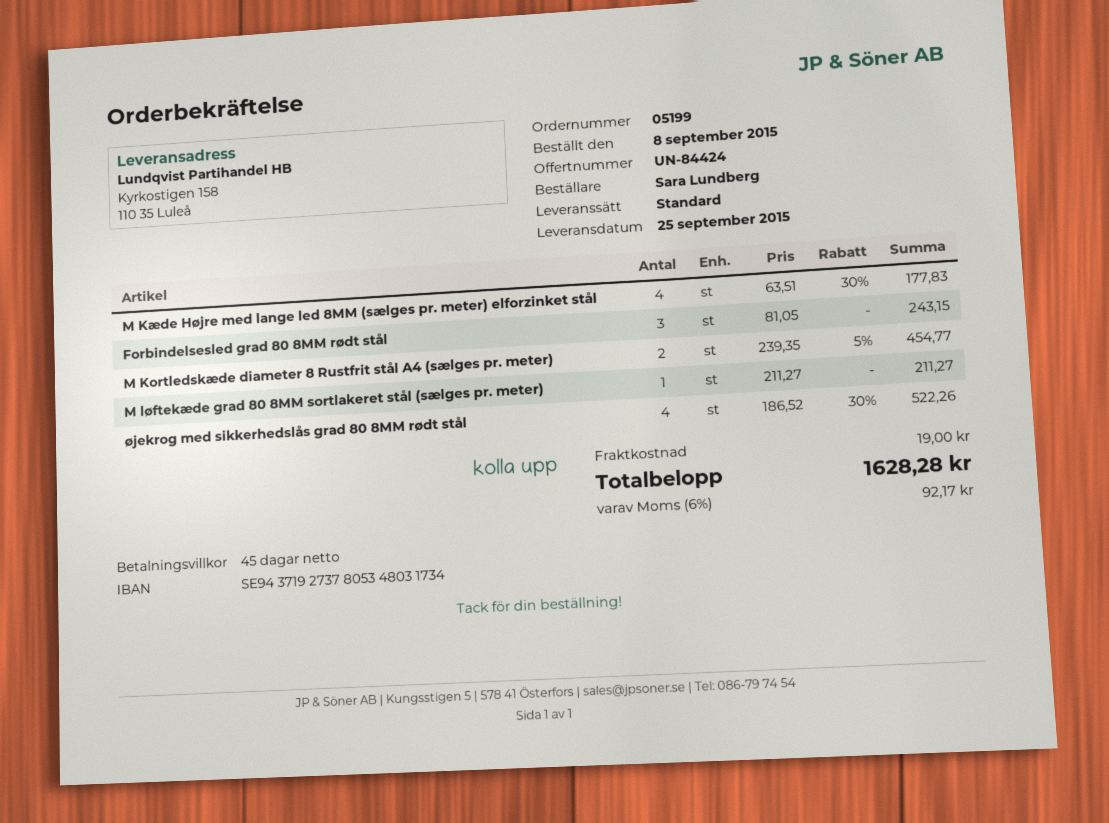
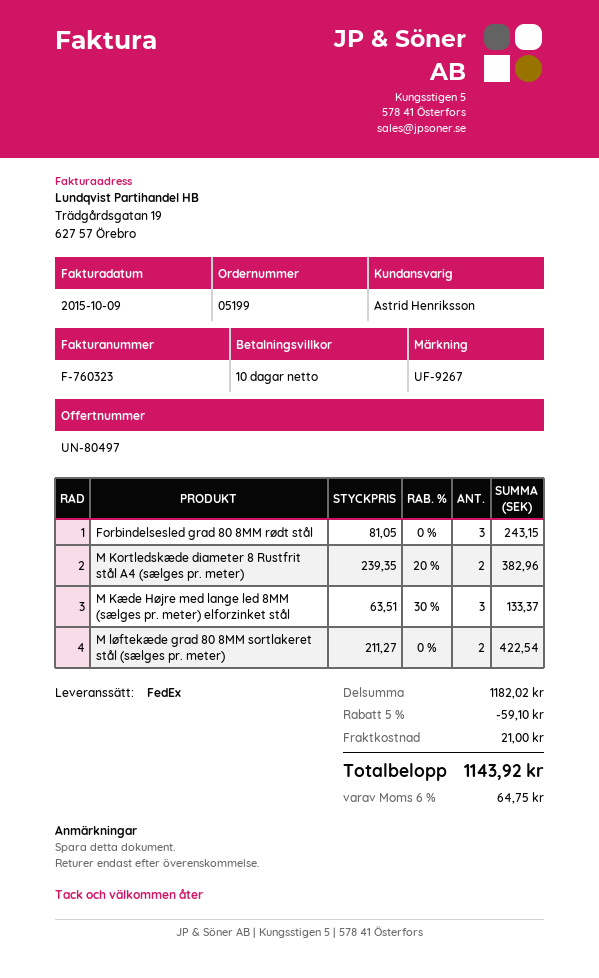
quote number: UN-84424 -> UN-80497
payment terms: 45 days -> 10 days
shipping method: standard -> FedEx
M Kæde Højre med lange led 8MM (sælges pr. meter) elforzinket stål: 4 x 63.51 - 30% = 177.83 -> 3 x 63.51 - 30% = 133.37
M Kortledskæde diameter 8 Rustfrit stål A4 (sælges pr. meter): 2 x 239.35 - 5% = 454.77 -> 2 x 239.35 - 20% = 382.96
M løftekæde grad 80 8MM sortlakeret stål (sælges pr. meter): 1 x 211.27 = 211.27 -> 2 x 211.27 = 422.54
øjekrog med sikkerhedslås grad 80 8MM rødt stål: 4 x 186.52 - 30% = 522.26 -> none
discount: none -> 5% = 59.10
shipping: 19.00 -> 21.00
tax: 6% = 92.17 -> 6% = 64.75
total: 1628.28 -> 1143.92

